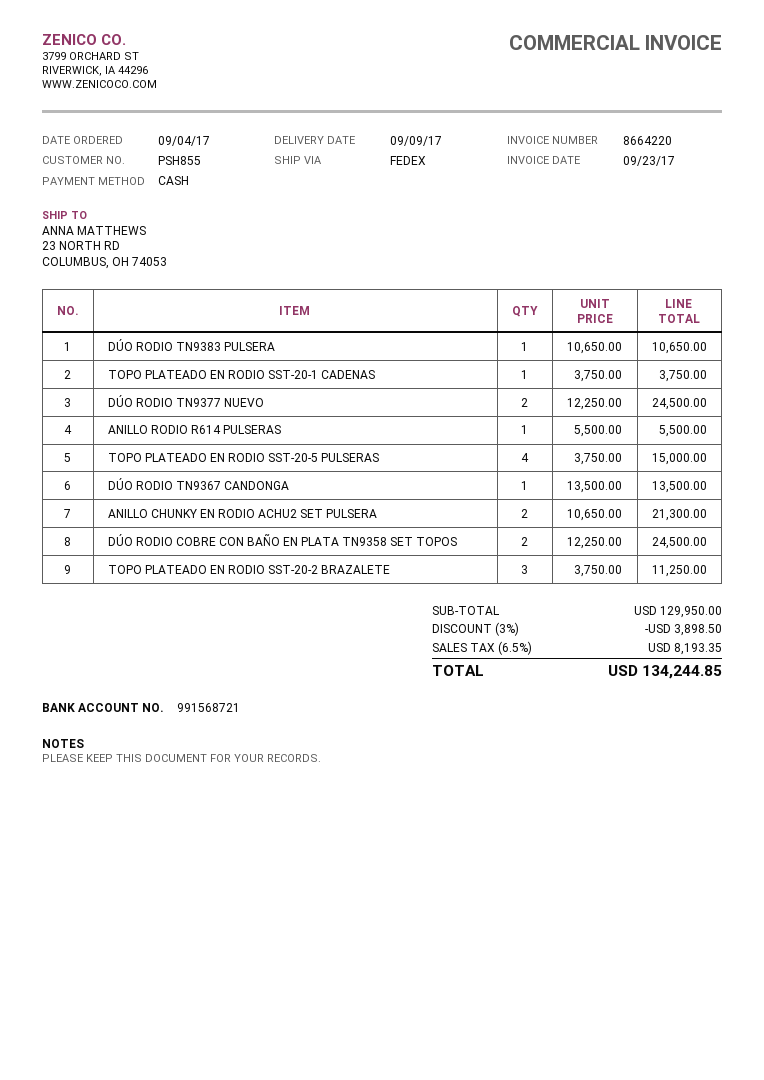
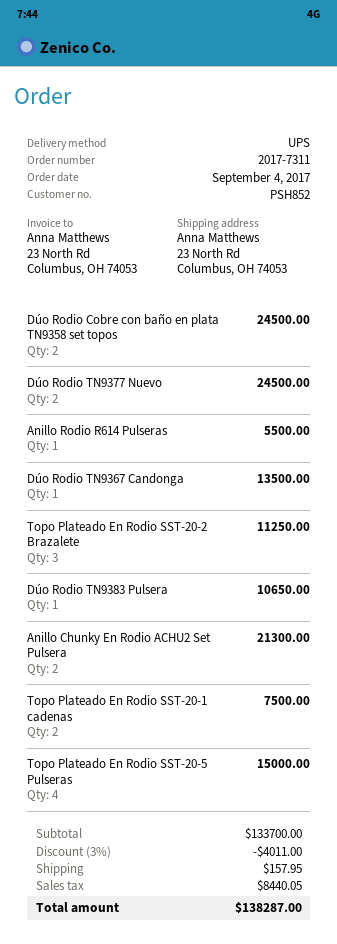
customer number: PSH855 -> PSH852
shipping method: FedEx -> UPS
TOPO PLATEADO EN RODIO SST-20-1 CADENAS: 1 for 3750.00 -> 2 for 7500.00
subtotal: 129950.00 -> 133700.00
discount: 3% = 3898.50 -> 3% = 4011.00
shipping: none -> 157.95
tax: 8193.35 -> 8440.05
total: 134244.85 -> 138287.00

